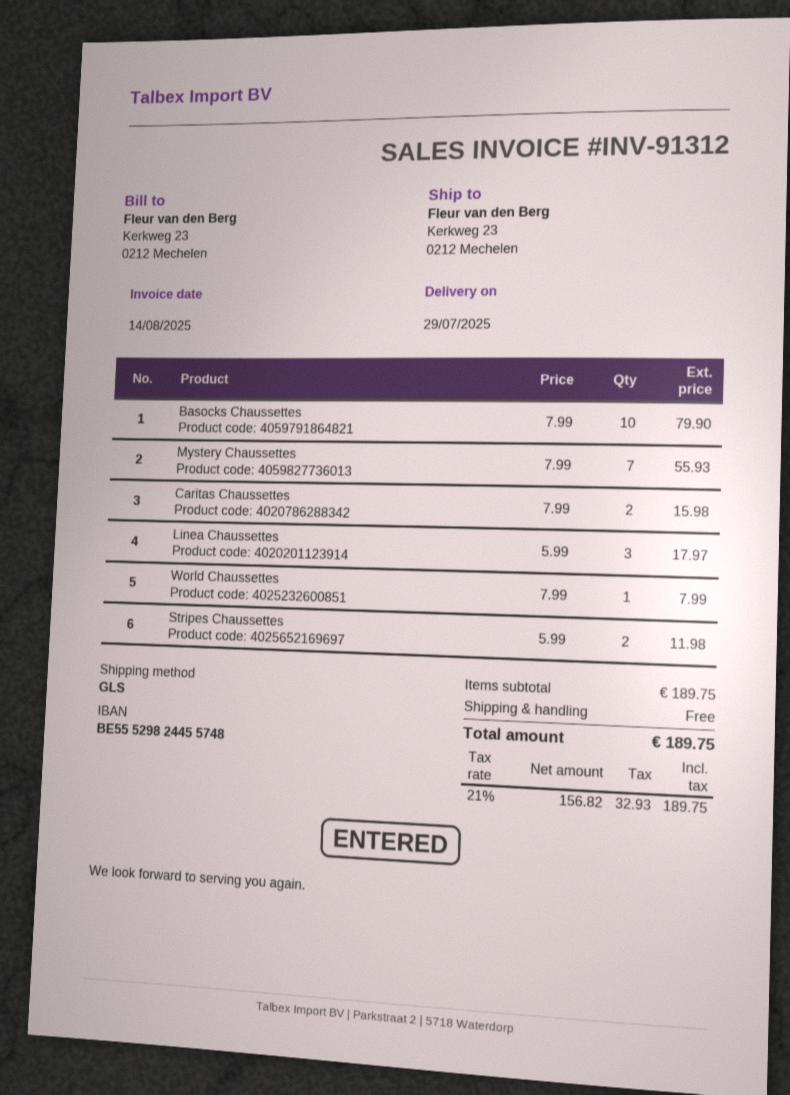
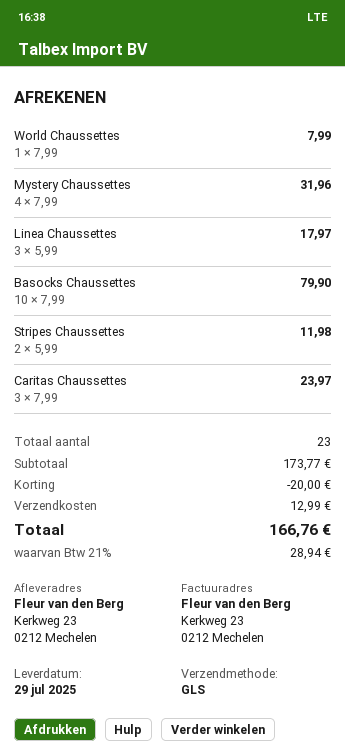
Mystery Chaussettes: 7 x 7.99 = 55.93 -> 4 x 7.99 = 31.96
Caritas Chaussettes: 2 x 7.99 = 15.98 -> 3 x 7.99 = 23.97
subtotal: 189.75 -> 173.77
discount: none -> 20.00
shipping: 0.00 -> 12.99
tax: 21% = 32.93 -> 21% = 28.94
total: 189.75 -> 166.76

